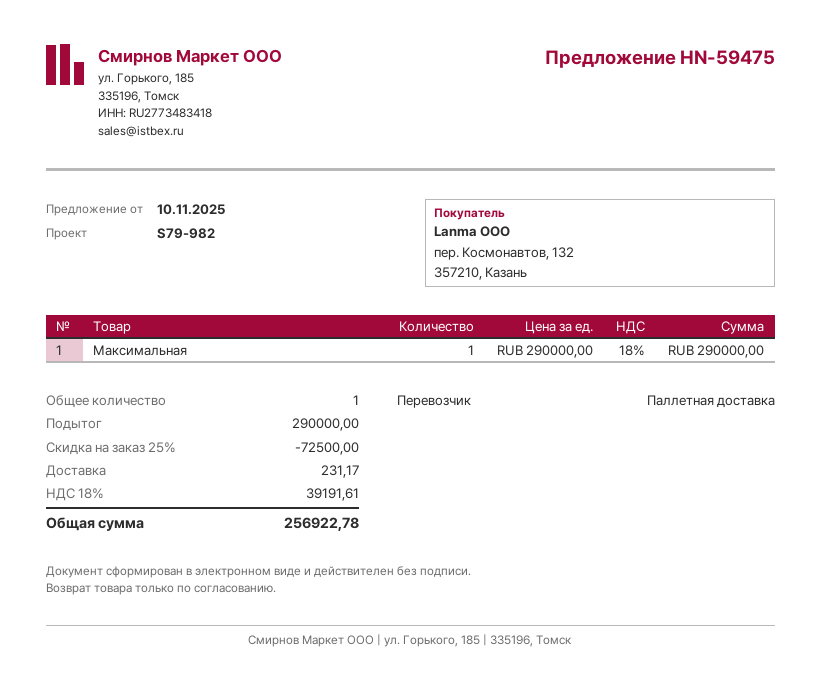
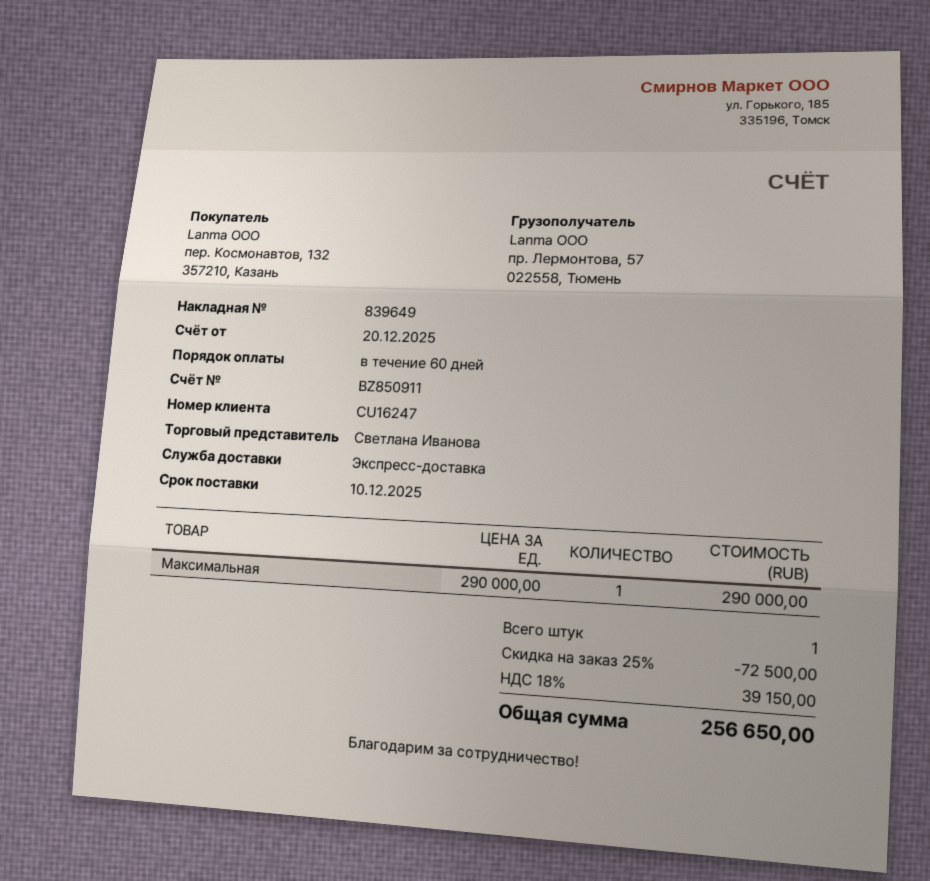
shipping method: pallet freight -> express
shipping: 231.17 -> none
tax: 18% = 39191.61 -> 18% = 39150.00
total: 256922.78 -> 256650.00

